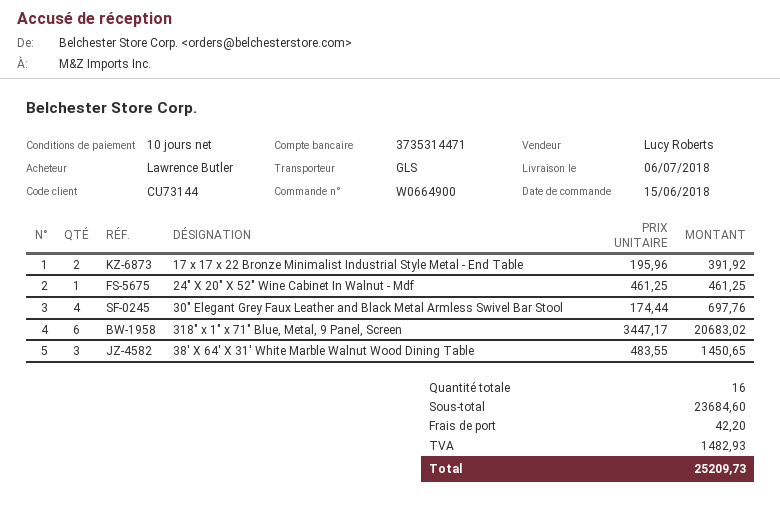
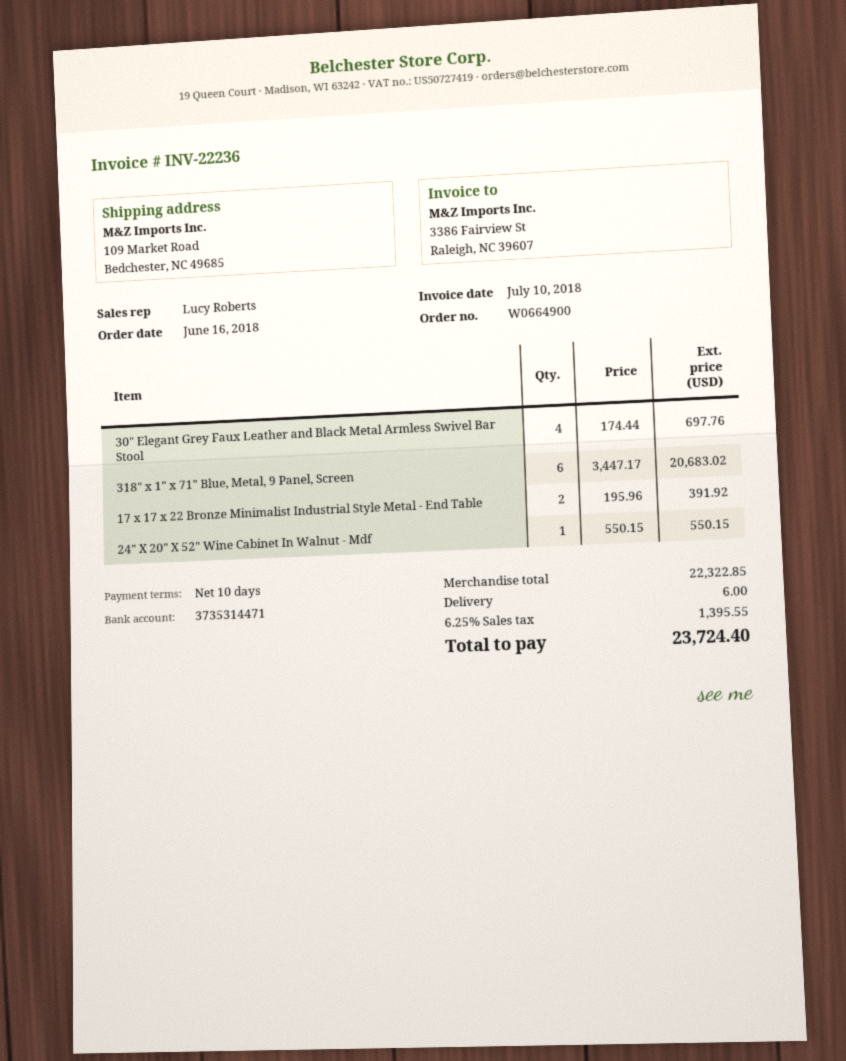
order date: 2018-06-15 -> 2018-06-16
24" X 20" X 52" Wine Cabinet In Walnut - Mdf: 1 x 461.25 = 461.25 -> 1 x 550.15 = 550.15
38' X 64' X 31' White Marble Walnut Wood Dining Table: 3 x 483.55 = 1450.65 -> none
subtotal: 23684.60 -> 22322.85
shipping: 42.20 -> 6.00
tax: 1482.93 -> 1395.55
total: 25209.73 -> 23724.40

